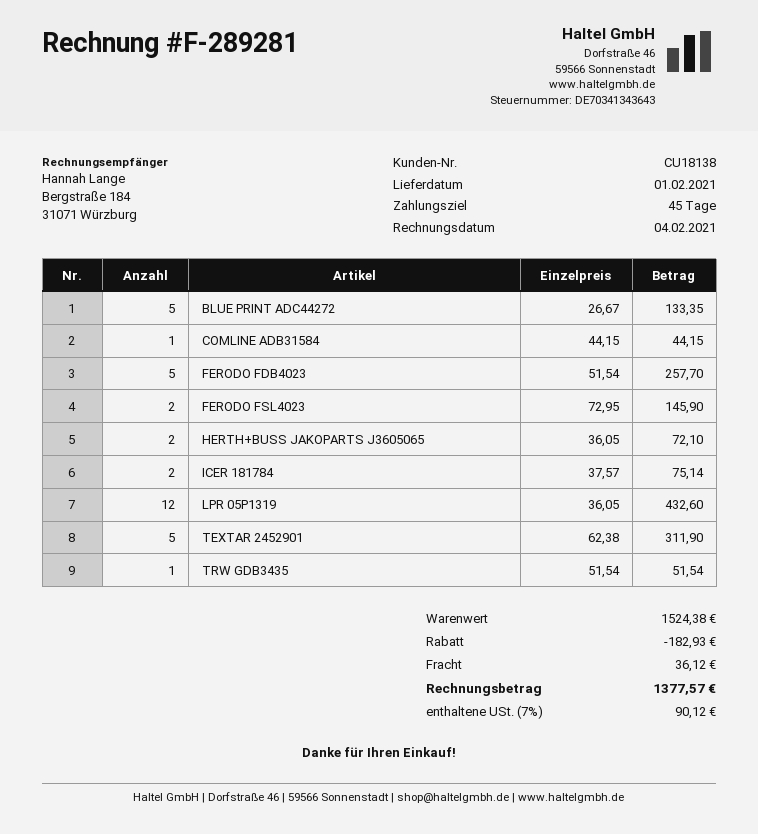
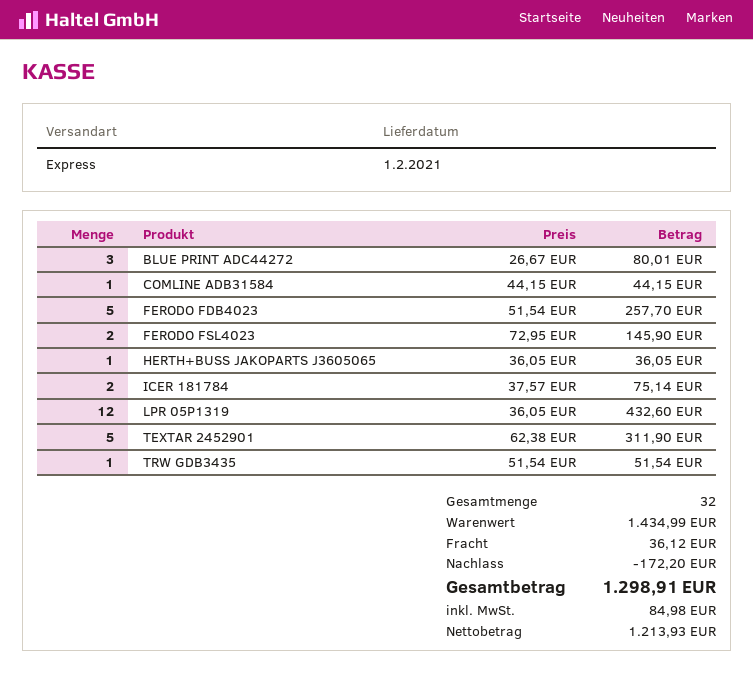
BLUE PRINT ADC44272: 5 x 26.67 = 133.35 -> 3 x 26.67 = 80.01
HERTH+BUSS JAKOPARTS J3605065: 2 x 36.05 = 72.10 -> 1 x 36.05 = 36.05
subtotal: 1524.38 -> 1434.99
discount: 182.93 -> 172.20
tax: 90.12 -> 84.98
total: 1377.57 -> 1298.91

